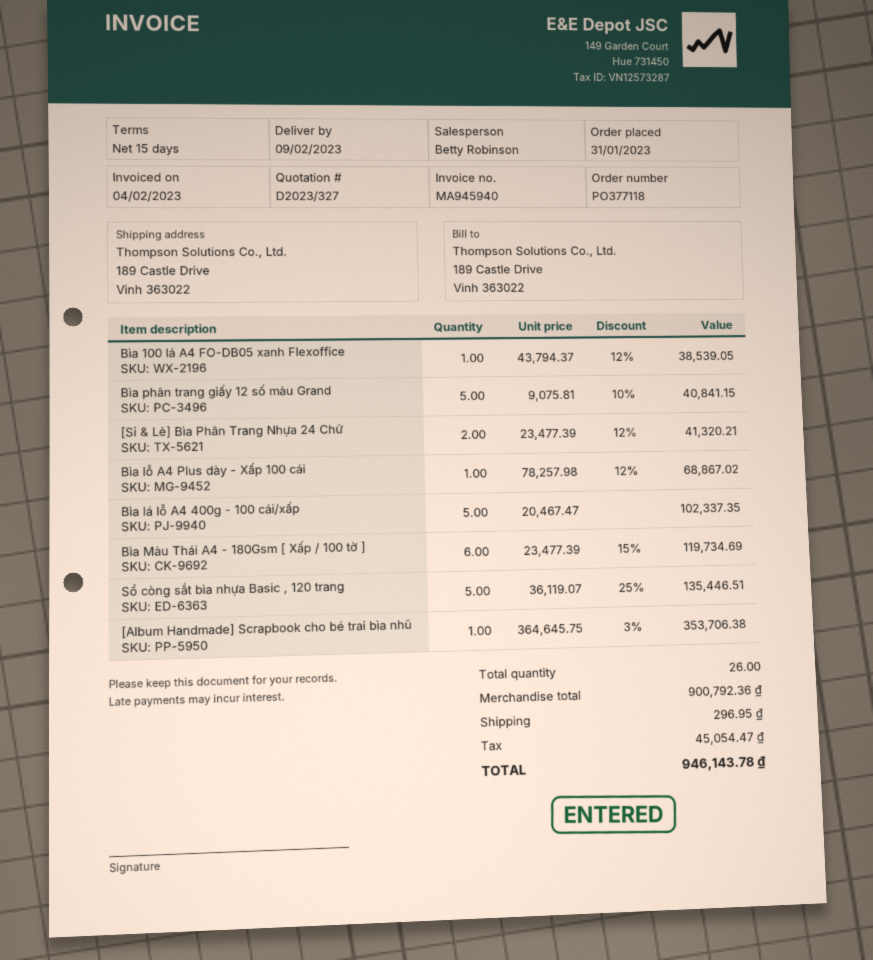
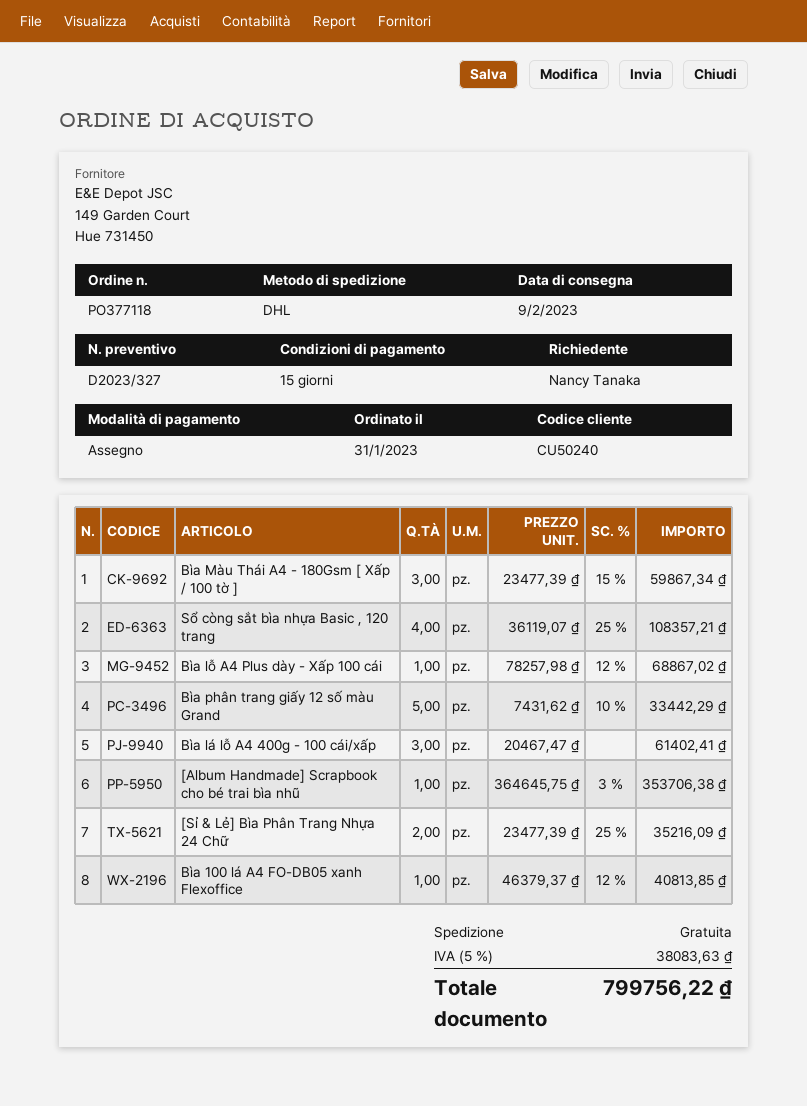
Bìa 100 lá A4 FO-DB05 xanh Flexoffice: 1 x 43794.37 - 12% = 38539.05 -> 1 x 46379.37 - 12% = 40813.85
Bìa phân trang giấy 12 số màu Grand: 5 x 9075.81 - 10% = 40841.15 -> 5 x 7431.62 - 10% = 33442.29
[Sỉ & Lẻ] Bìa Phân Trang Nhựa 24 Chữ: 2 x 23477.39 - 12% = 41320.21 -> 2 x 23477.39 - 25% = 35216.09
Bìa lá lỗ A4 400g - 100 cái/xấp: 5 x 20467.47 = 102337.35 -> 3 x 20467.47 = 61402.41
Bìa Màu Thái A4 - 180Gsm [ Xấp / 100 tờ ]: 6 x 23477.39 - 15% = 119734.69 -> 3 x 23477.39 - 15% = 59867.34
Sổ còng sắt bìa nhựa Basic , 120 trang: 5 x 36119.07 - 25% = 135446.51 -> 4 x 36119.07 - 25% = 108357.21
shipping: 296.95 -> 0.00
tax: 45054.47 -> 38083.63
total: 946143.78 -> 799756.22

